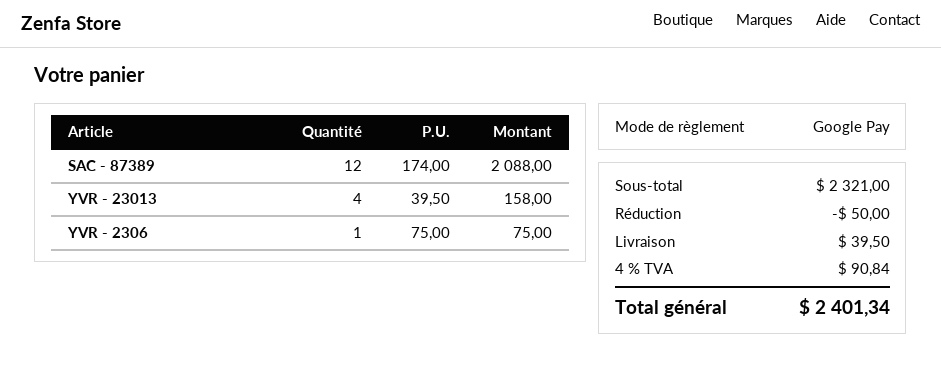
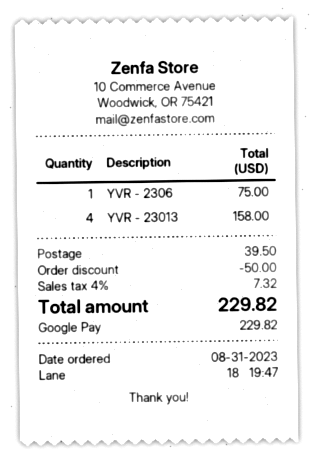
SAC - 87389: 12 for 2088.00 -> none
tax: 4% = 90.84 -> 4% = 7.32
total: 2401.34 -> 229.82

